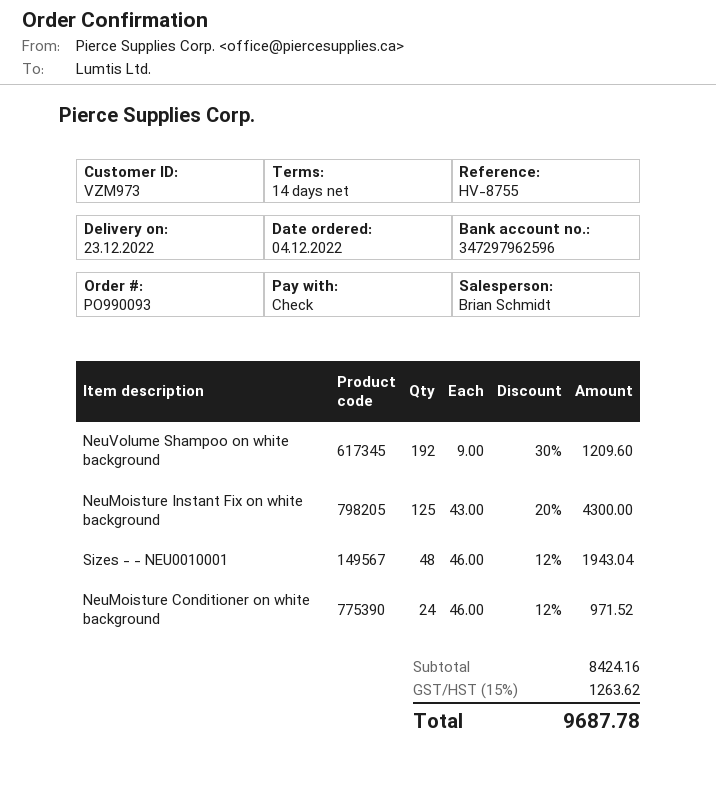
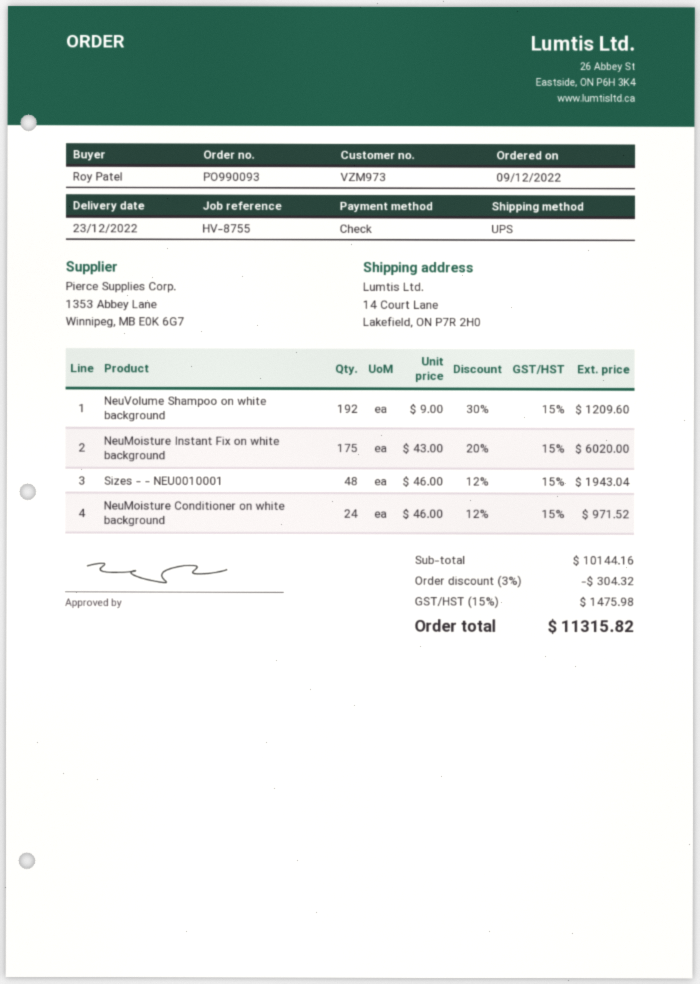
order date: 2022-12-04 -> 2022-12-09
NeuMoisture Instant Fix on white background: 125 x 43.00 - 20% = 4300.00 -> 175 x 43.00 - 20% = 6020.00
subtotal: 8424.16 -> 10144.16
discount: none -> 3% = 304.32
tax: 15% = 1263.62 -> 15% = 1475.98
total: 9687.78 -> 11315.82

